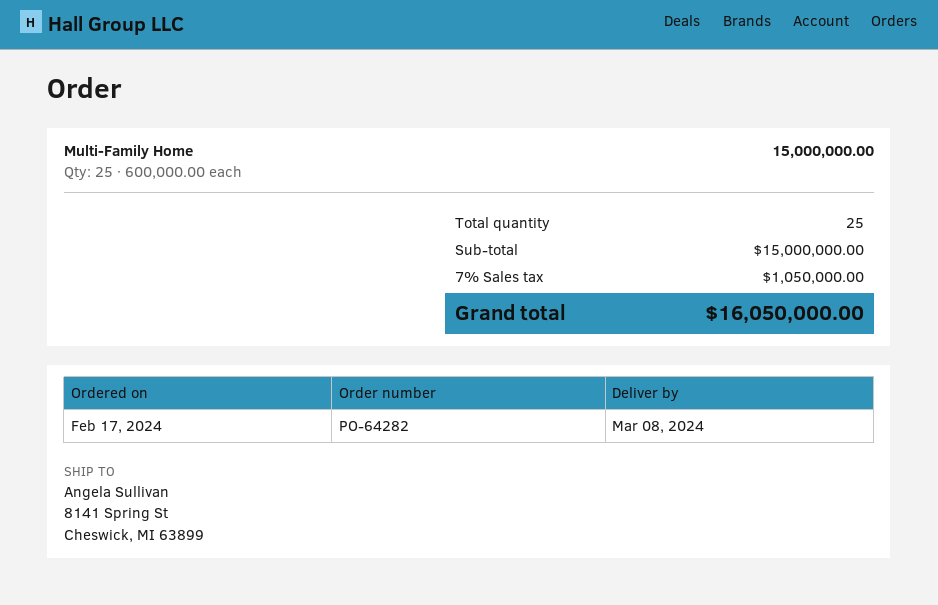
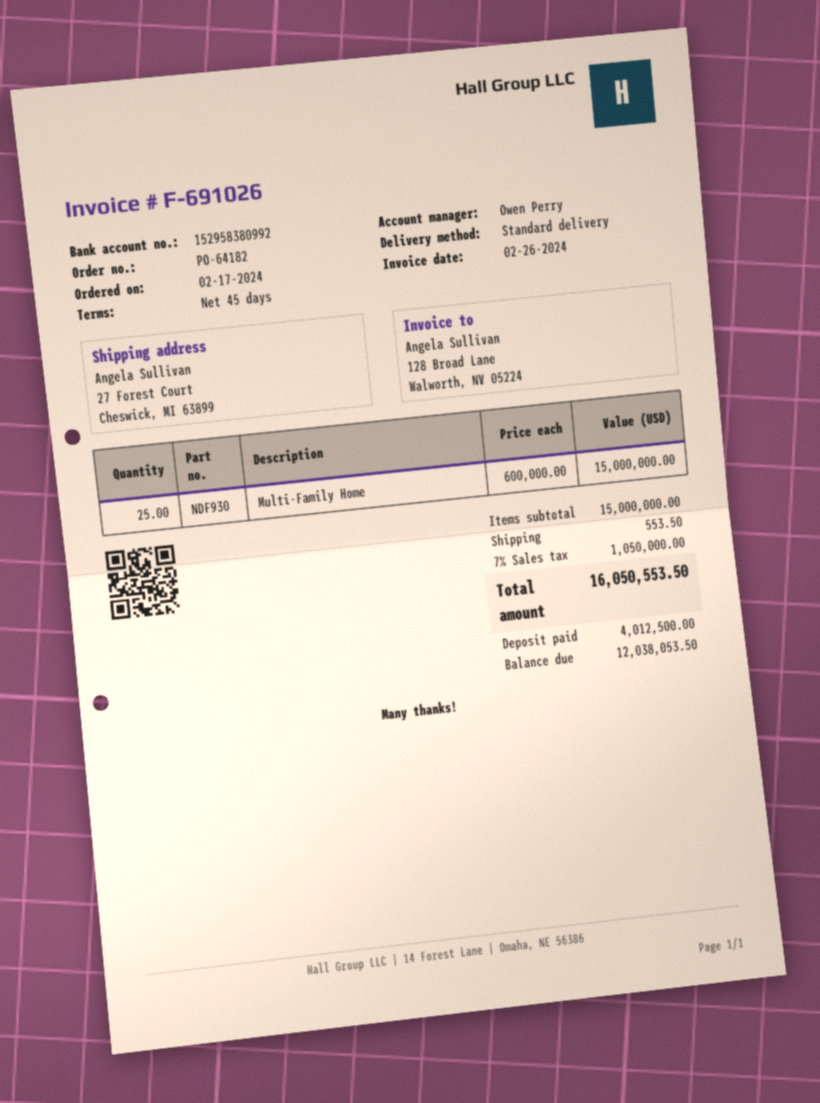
order number: PO-64282 -> PO-64182
ship to: 8141 Spring St, Cheswick, MI 63899 -> 27 Forest Court, Cheswick, MI 63899
shipping: none -> 553.50
total: 16050000.00 -> 16050553.50

